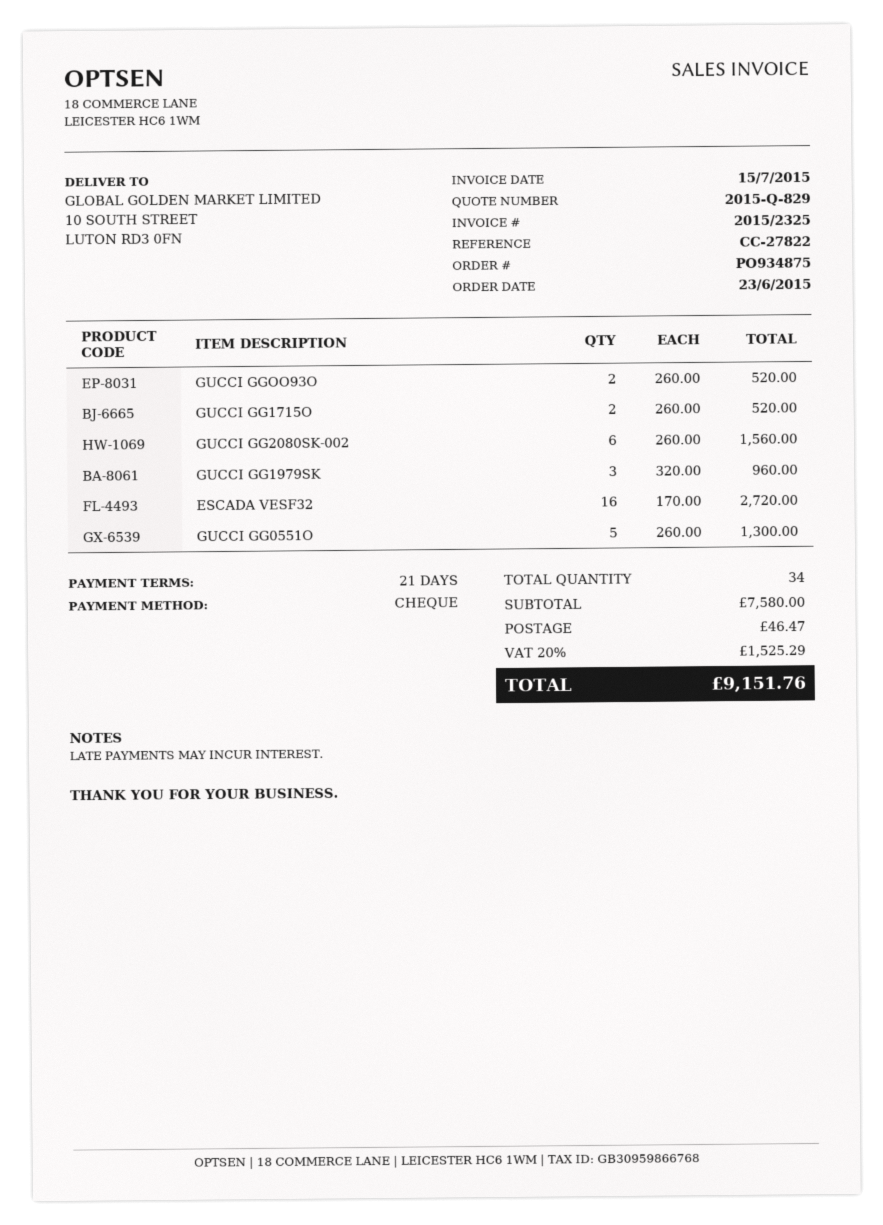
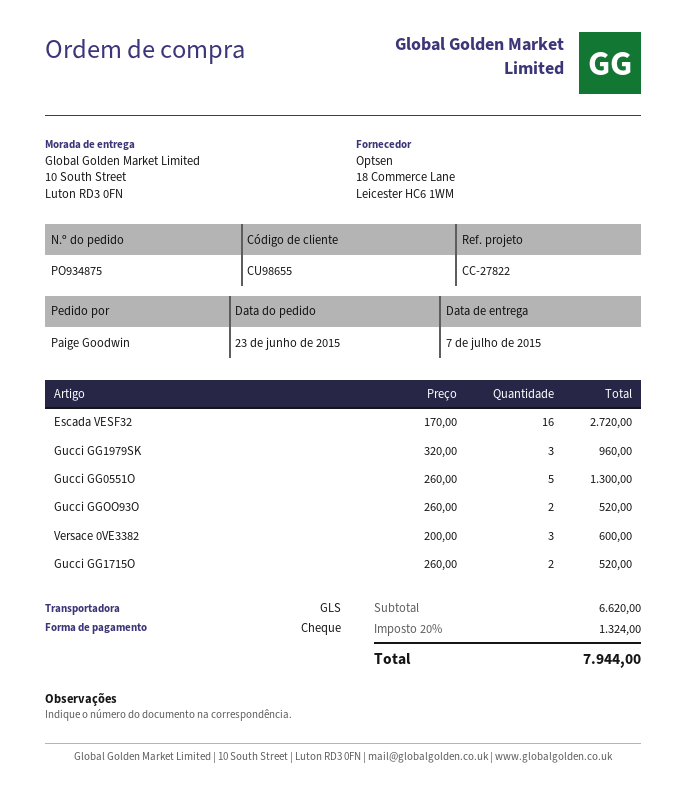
GUCCI GG2080SK-002: 6 x 260.00 = 1560.00 -> none
Versace 0VE3382: none -> 3 x 200.00 = 600.00
subtotal: 7580.00 -> 6620.00
shipping: 46.47 -> none
tax: 20% = 1525.29 -> 20% = 1324.00
total: 9151.76 -> 7944.00

